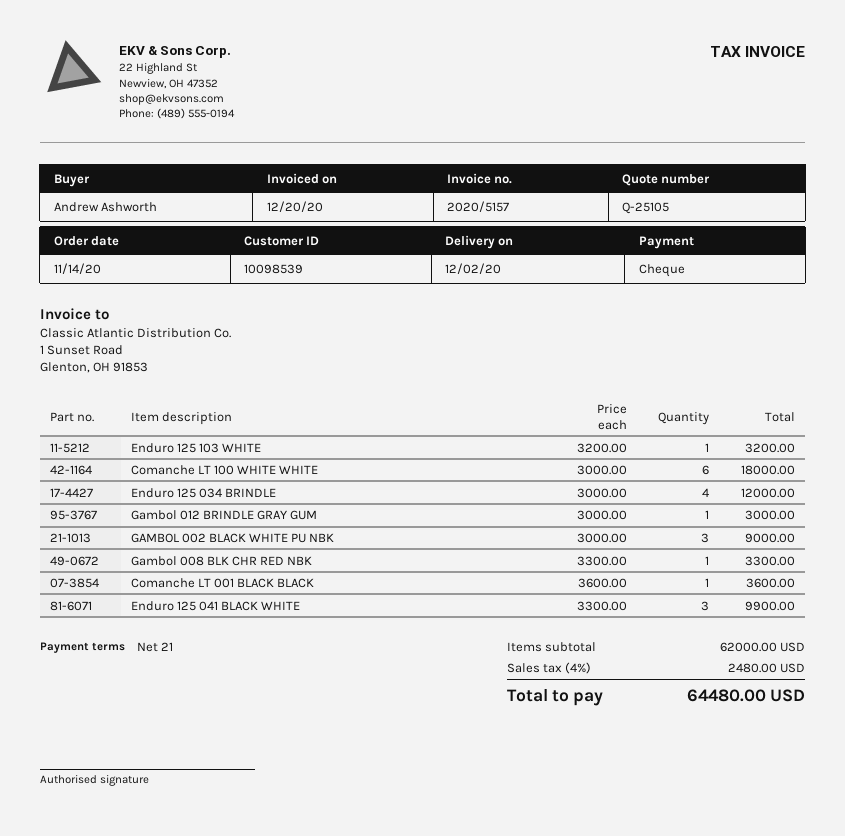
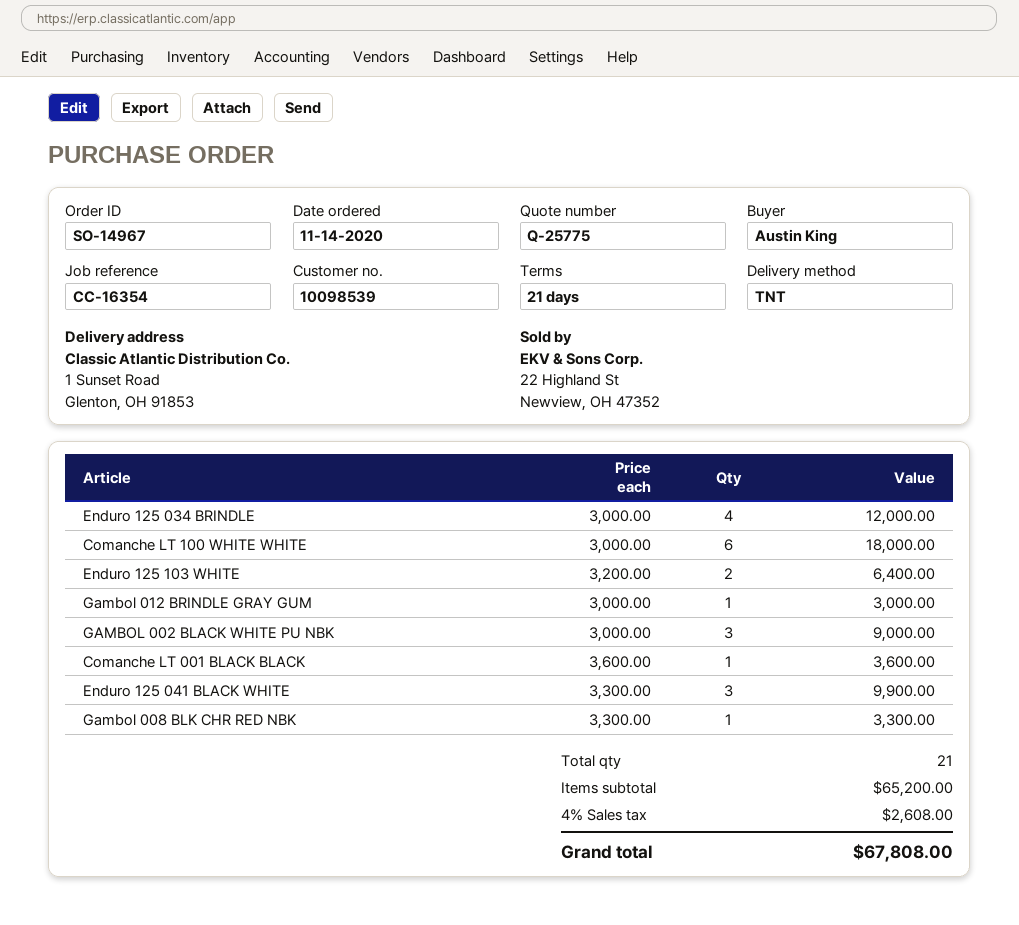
quote number: Q-25105 -> Q-25775
ordered by: Andrew Ashworth -> Austin King
Enduro 125 103 WHITE: 1 x 3200.00 = 3200.00 -> 2 x 3200.00 = 6400.00
subtotal: 62000.00 -> 65200.00
tax: 4% = 2480.00 -> 4% = 2608.00
total: 64480.00 -> 67808.00

